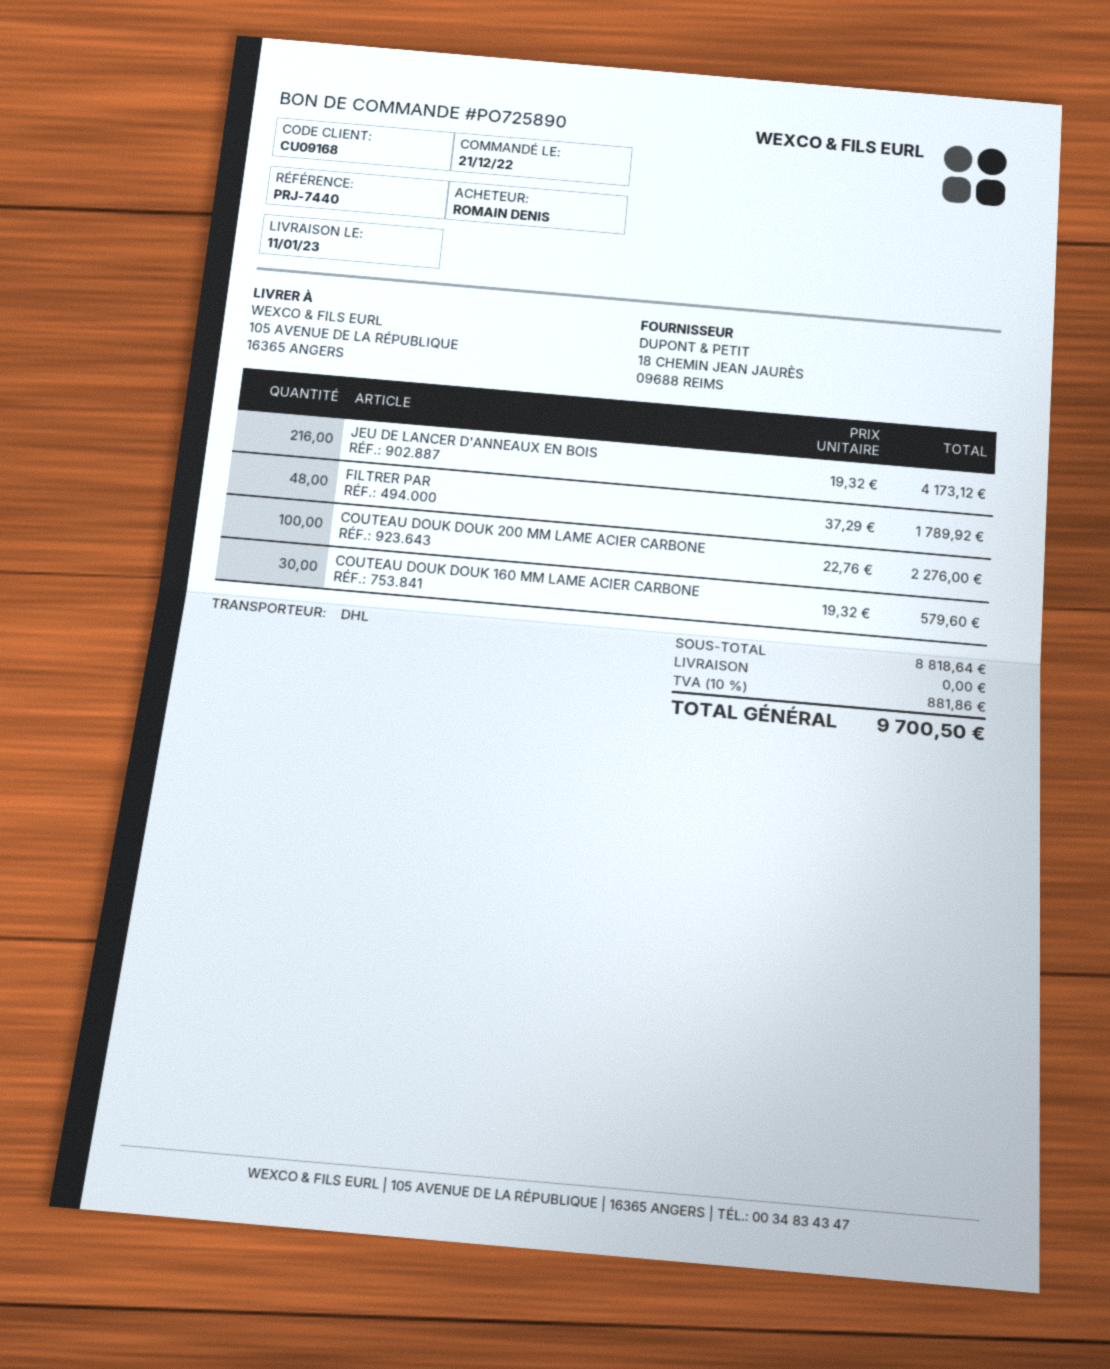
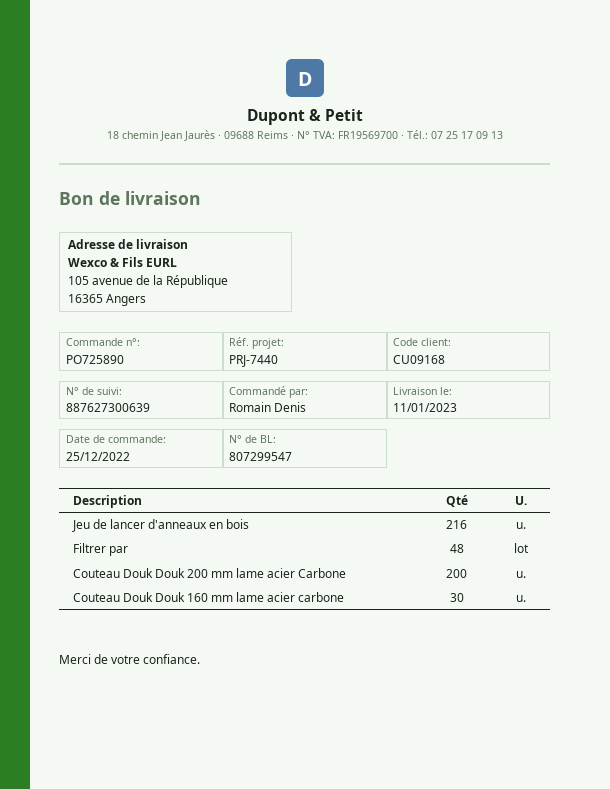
order date: 2022-12-21 -> 2022-12-25
COUTEAU DOUK DOUK 200 MM LAME ACIER CARBONE: 100 -> 200

